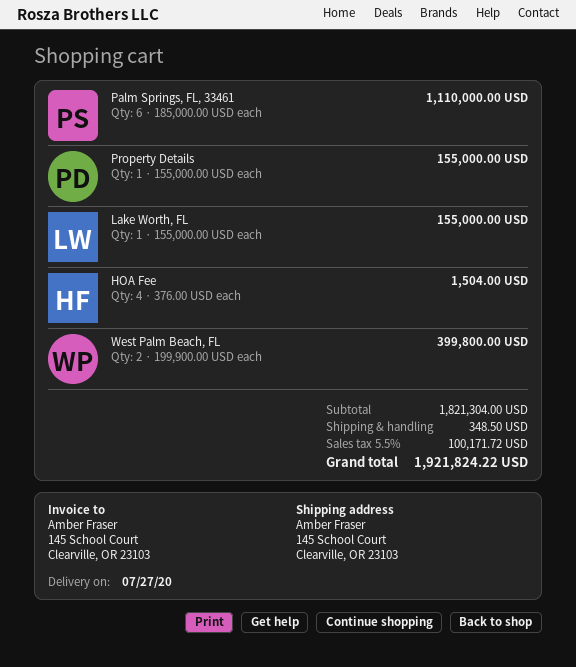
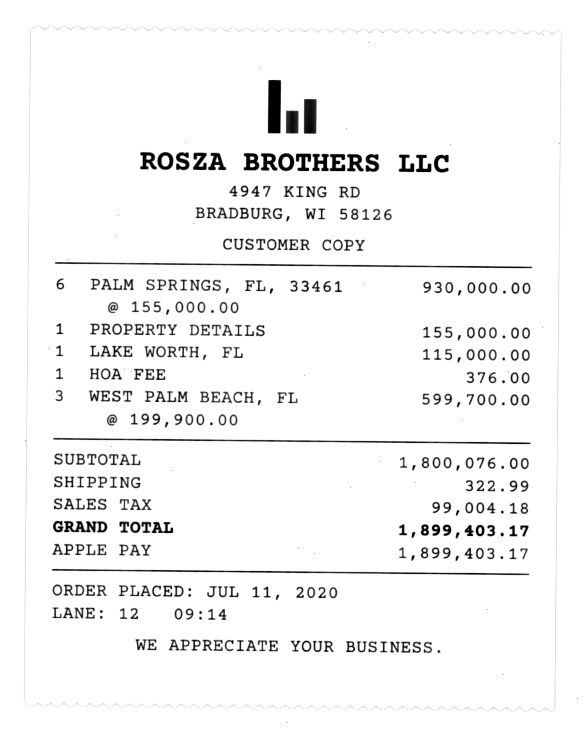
Palm Springs, FL, 33461: 6 x 185000.00 = 1110000.00 -> 6 x 155000.00 = 930000.00
Lake Worth, FL: 1 x 155000.00 = 155000.00 -> 1 x 115000.00 = 115000.00
HOA Fee: 4 x 376.00 = 1504.00 -> 1 x 376.00 = 376.00
West Palm Beach, FL: 2 x 199900.00 = 399800.00 -> 3 x 199900.00 = 599700.00
subtotal: 1821304.00 -> 1800076.00
shipping: 348.50 -> 322.99
tax: 100171.72 -> 99004.18
total: 1921824.22 -> 1899403.17

